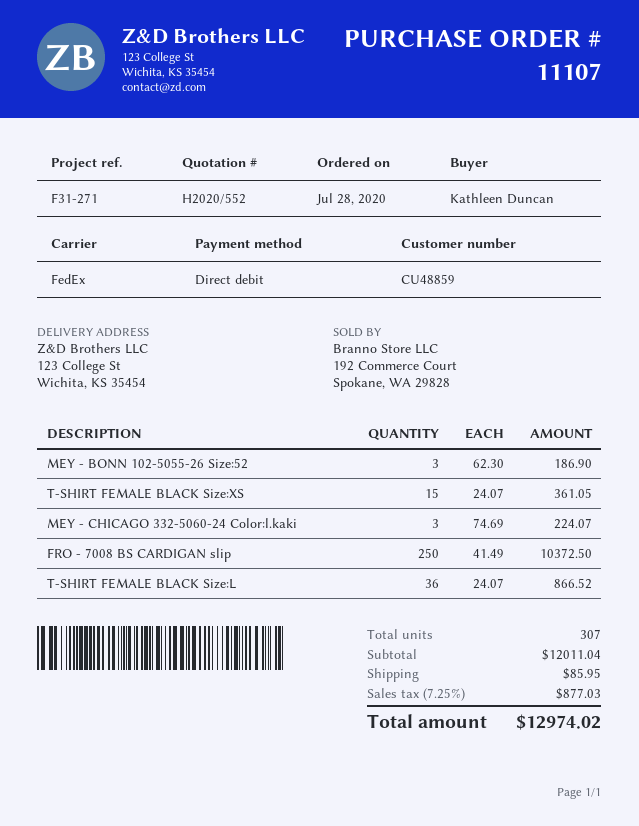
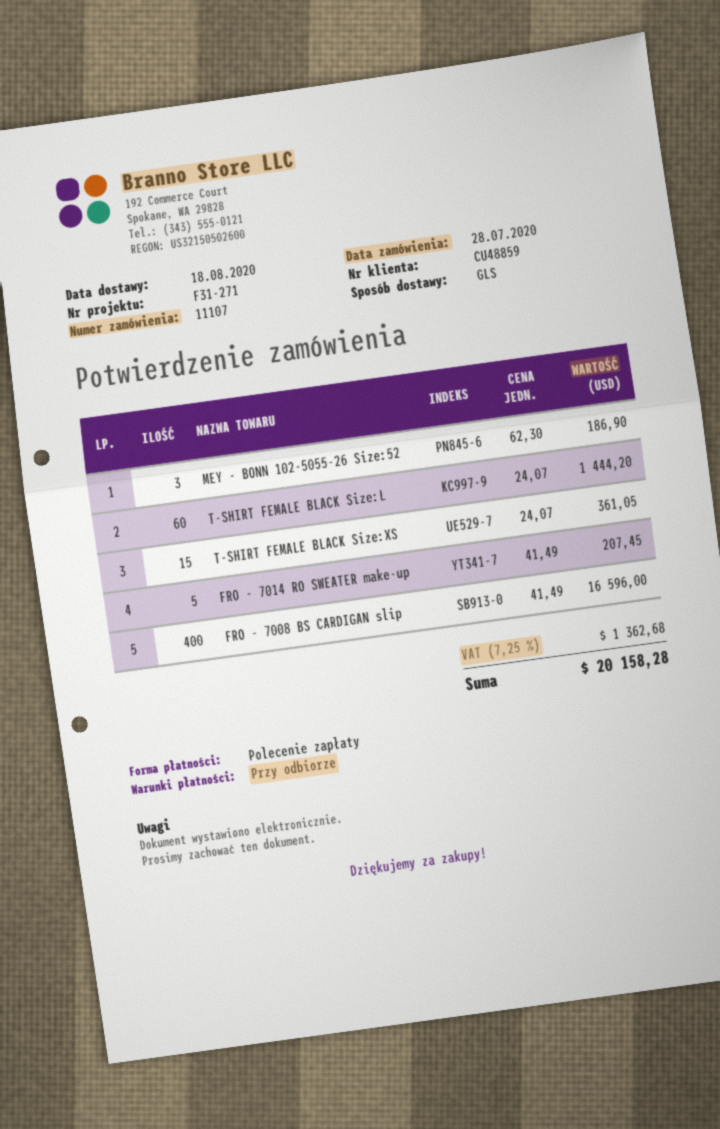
shipping method: FedEx -> GLS
MEY - CHICAGO 332-5060-24 Color:l.kaki: 3 x 74.69 = 224.07 -> none
FRO - 7008 BS CARDIGAN slip: 250 x 41.49 = 10372.50 -> 400 x 41.49 = 16596.00
T-SHIRT FEMALE BLACK Size:L: 36 x 24.07 = 866.52 -> 60 x 24.07 = 1444.20
FRO - 7014 RO SWEATER make-up: none -> 5 x 41.49 = 207.45
shipping: 85.95 -> none
tax: 7.25% = 877.03 -> 7.25% = 1362.68
total: 12974.02 -> 20158.28

